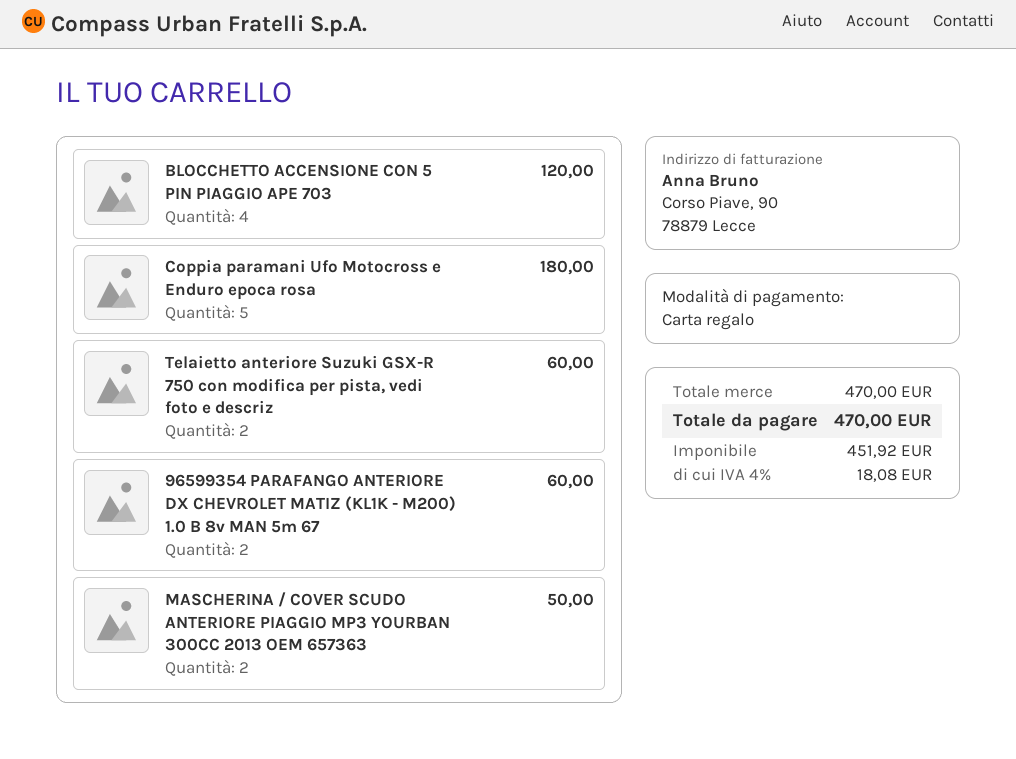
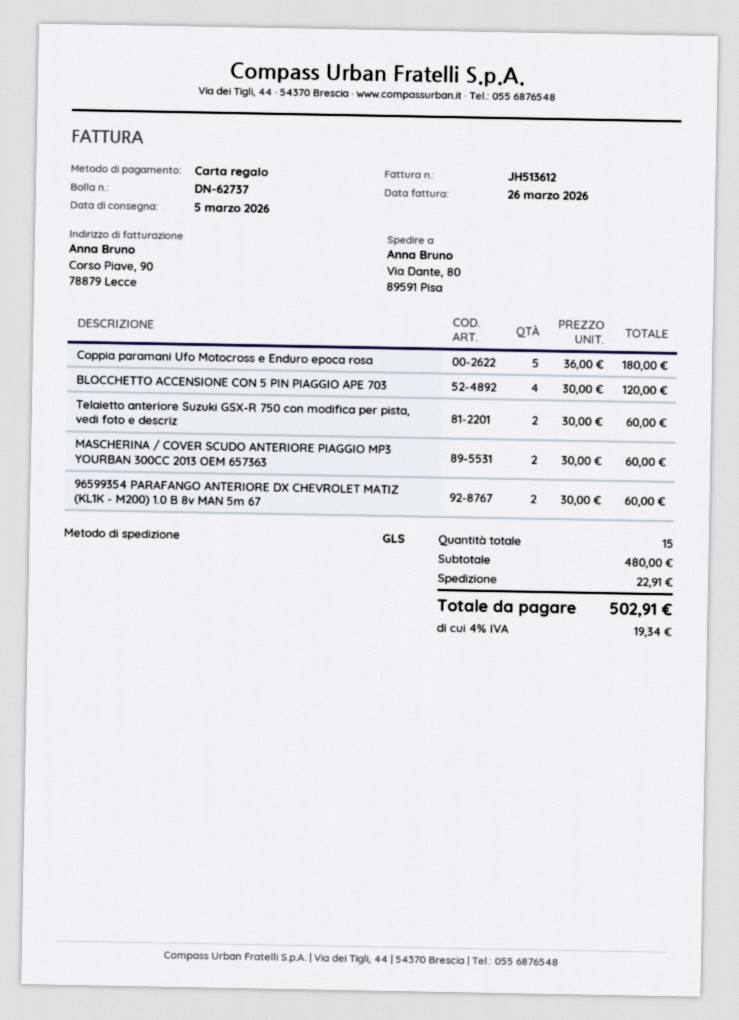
MASCHERINA / COVER SCUDO ANTERIORE PIAGGIO MP3 YOURBAN 300CC 2013 OEM 657363: 2 for 50.00 -> 2 for 60.00
subtotal: 470.00 -> 480.00
shipping: none -> 22.91
tax: 4% = 18.08 -> 4% = 19.34
total: 470.00 -> 502.91

